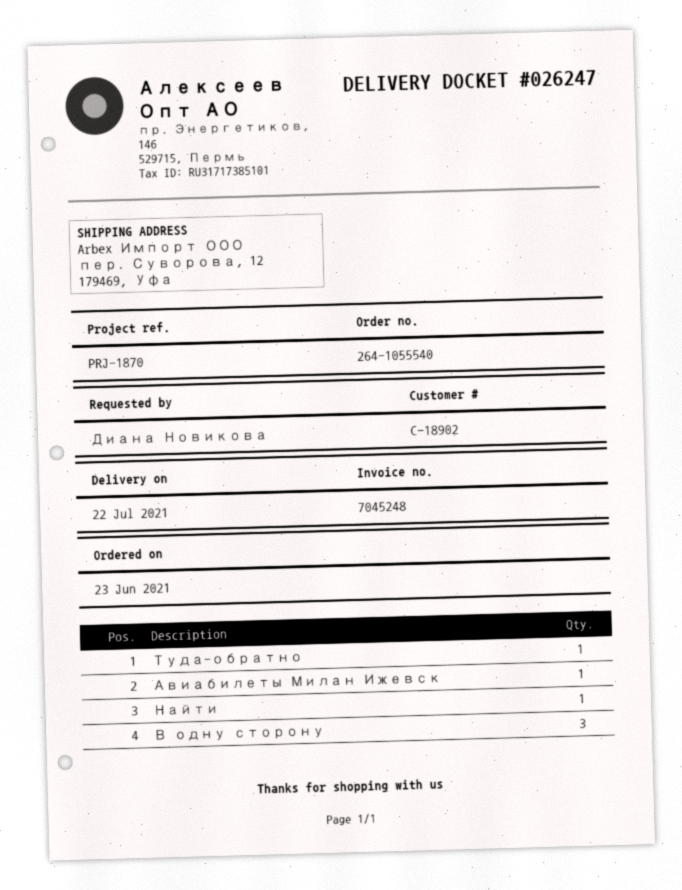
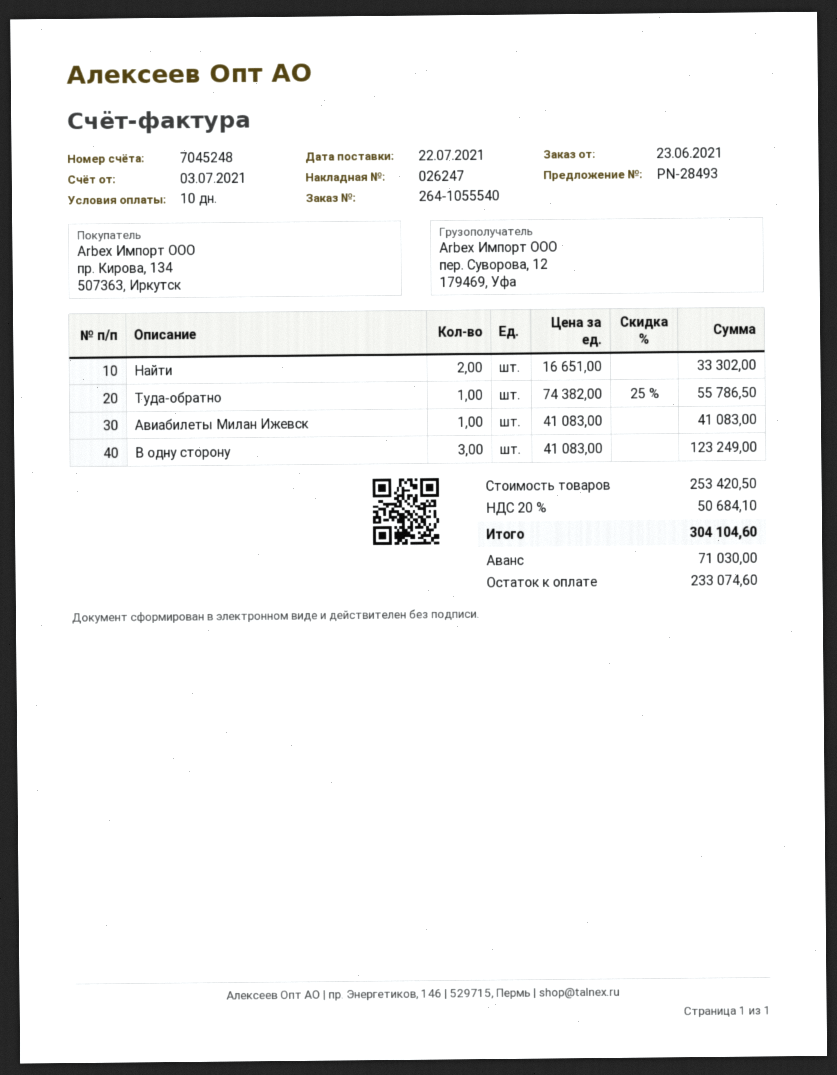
Найти: 1 -> 2

